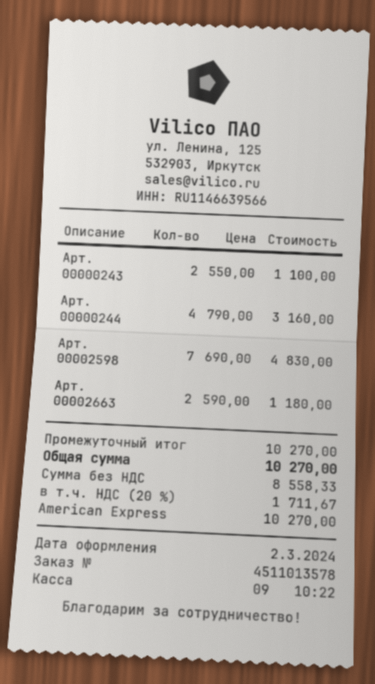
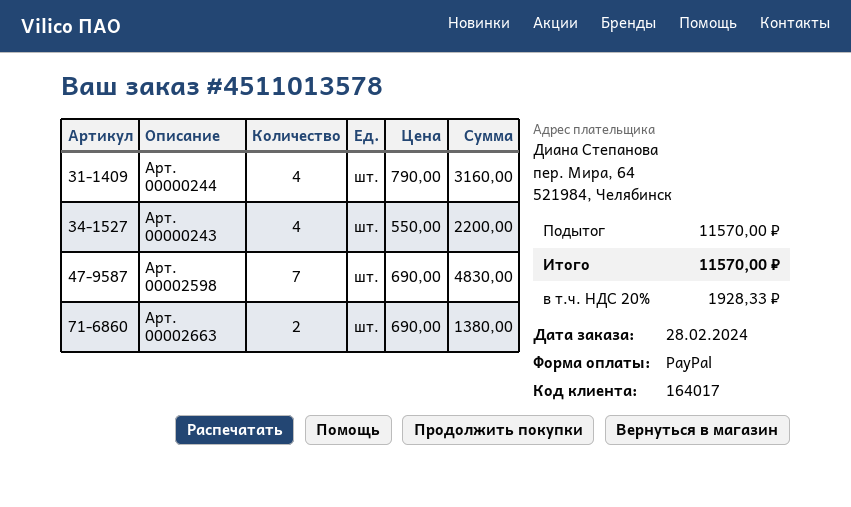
order date: 2024-03-02 -> 2024-02-28
payment method: American Express -> PayPal
Арт. 00000243: 2 x 550.00 = 1100.00 -> 4 x 550.00 = 2200.00
Арт. 00002663: 2 x 590.00 = 1180.00 -> 2 x 690.00 = 1380.00
subtotal: 10270.00 -> 11570.00
tax: 20% = 1711.67 -> 20% = 1928.33
total: 10270.00 -> 11570.00

